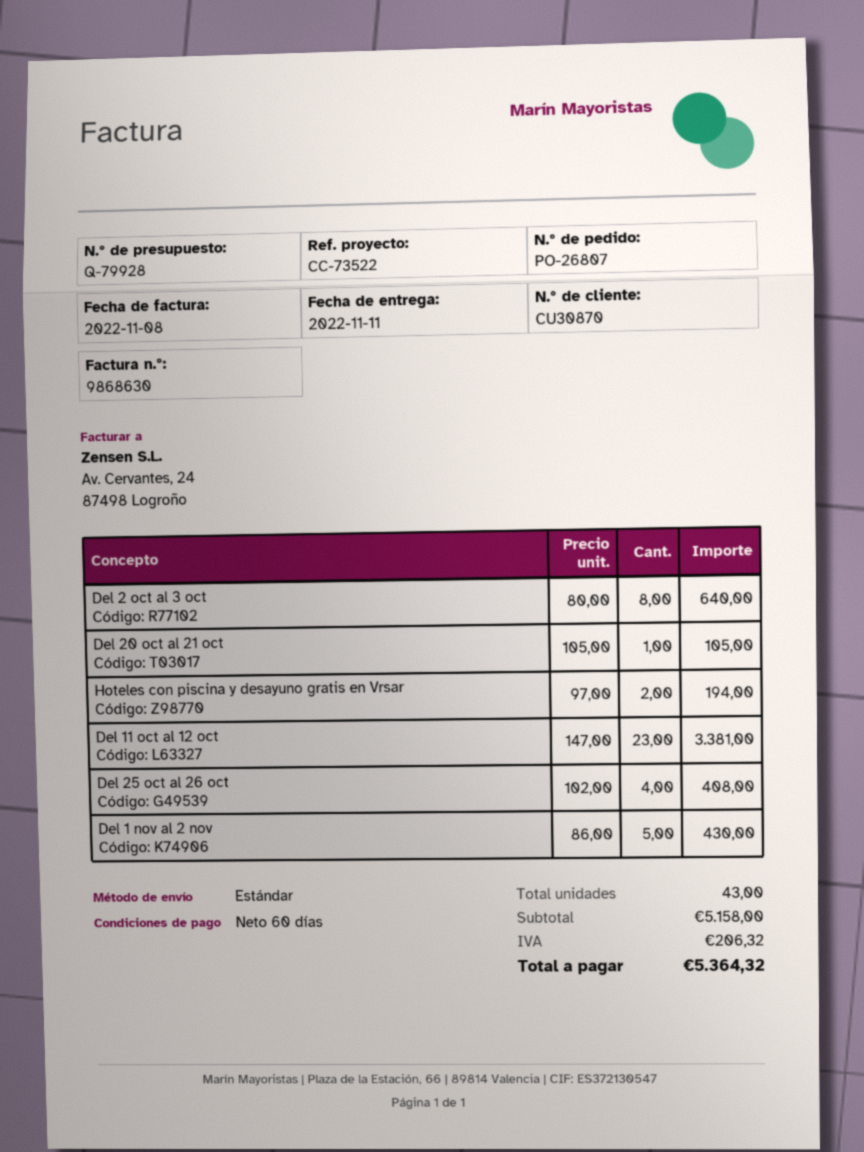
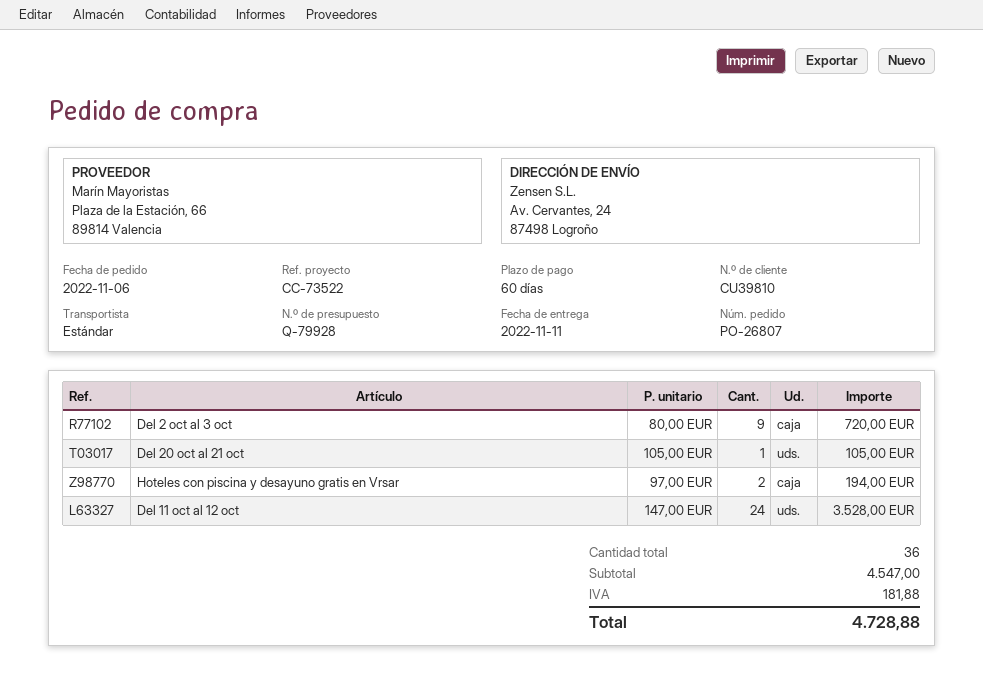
customer number: CU30870 -> CU39810
Del 2 oct al 3 oct: 8 x 80.00 = 640.00 -> 9 x 80.00 = 720.00
Del 11 oct al 12 oct: 23 x 147.00 = 3381.00 -> 24 x 147.00 = 3528.00
Del 25 oct al 26 oct: 4 x 102.00 = 408.00 -> none
Del 1 nov al 2 nov: 5 x 86.00 = 430.00 -> none
total quantity: 43 -> 36
subtotal: 5158.00 -> 4547.00
tax: 206.32 -> 181.88
total: 5364.32 -> 4728.88

